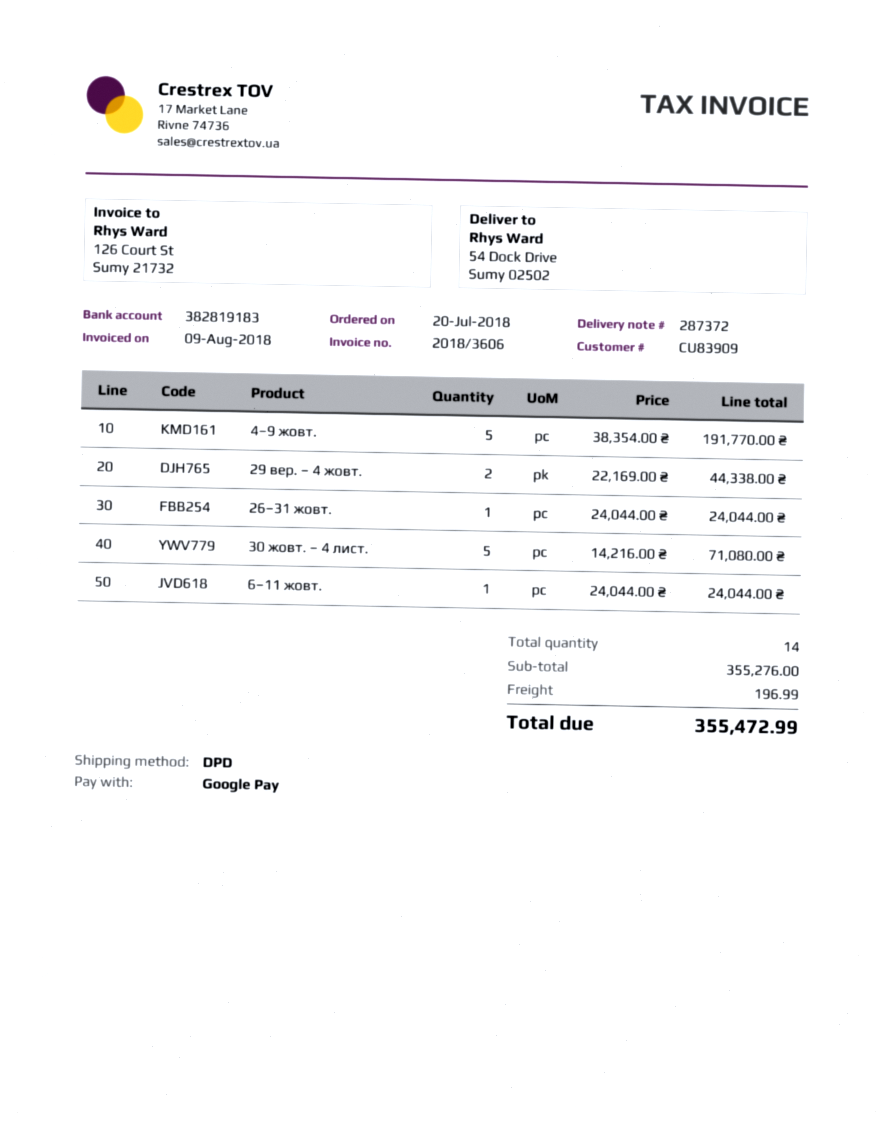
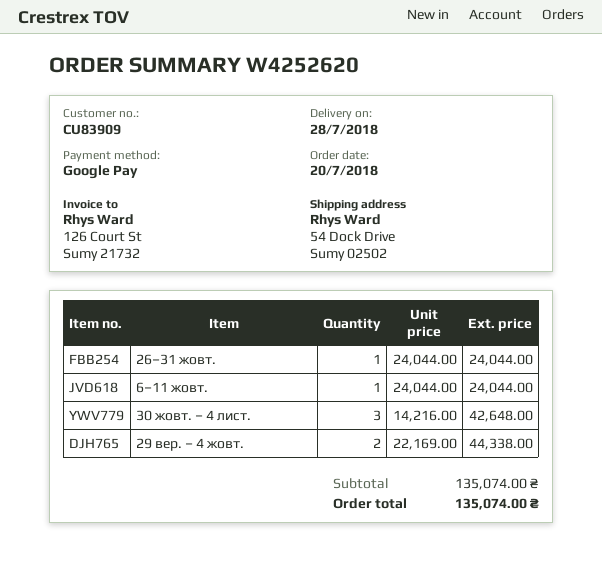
4–9 жовт.: 5 x 38354.00 = 191770.00 -> none
30 жовт. – 4 лист.: 5 x 14216.00 = 71080.00 -> 3 x 14216.00 = 42648.00
subtotal: 355276.00 -> 135074.00
shipping: 196.99 -> none
total: 355472.99 -> 135074.00

